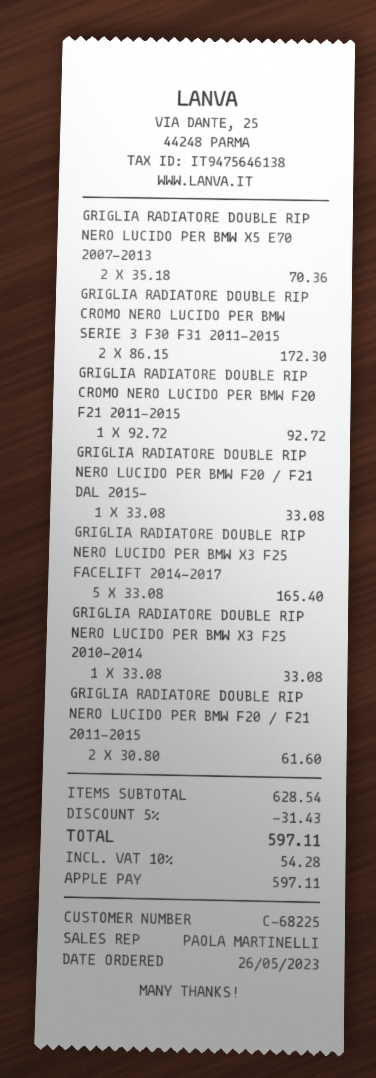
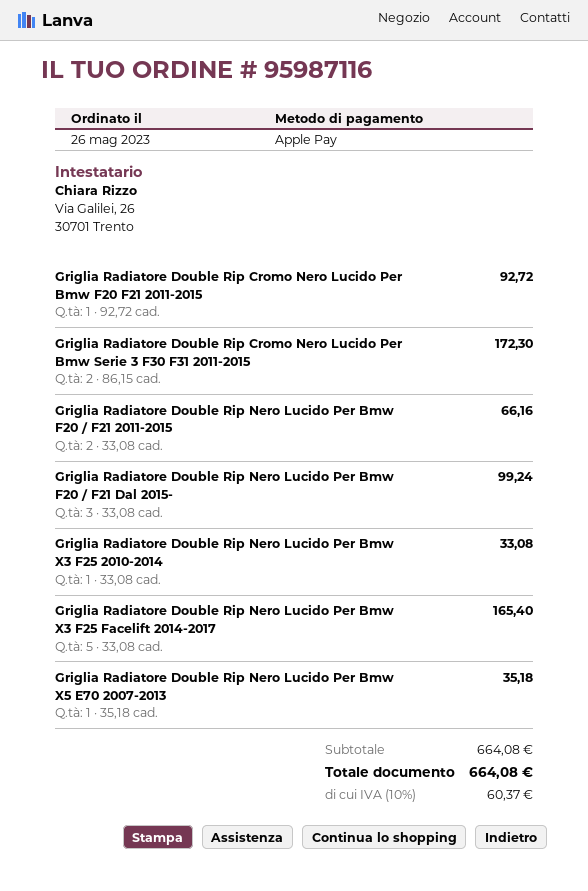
GRIGLIA RADIATORE DOUBLE RIP NERO LUCIDO PER BMW X5 E70 2007-2013: 2 x 35.18 = 70.36 -> 1 x 35.18 = 35.18
GRIGLIA RADIATORE DOUBLE RIP NERO LUCIDO PER BMW F20 / F21 DAL 2015-: 1 x 33.08 = 33.08 -> 3 x 33.08 = 99.24
GRIGLIA RADIATORE DOUBLE RIP NERO LUCIDO PER BMW F20 / F21 2011-2015: 2 x 30.80 = 61.60 -> 2 x 33.08 = 66.16
subtotal: 628.54 -> 664.08
discount: 5% = 31.43 -> none
tax: 10% = 54.28 -> 10% = 60.37
total: 597.11 -> 664.08

